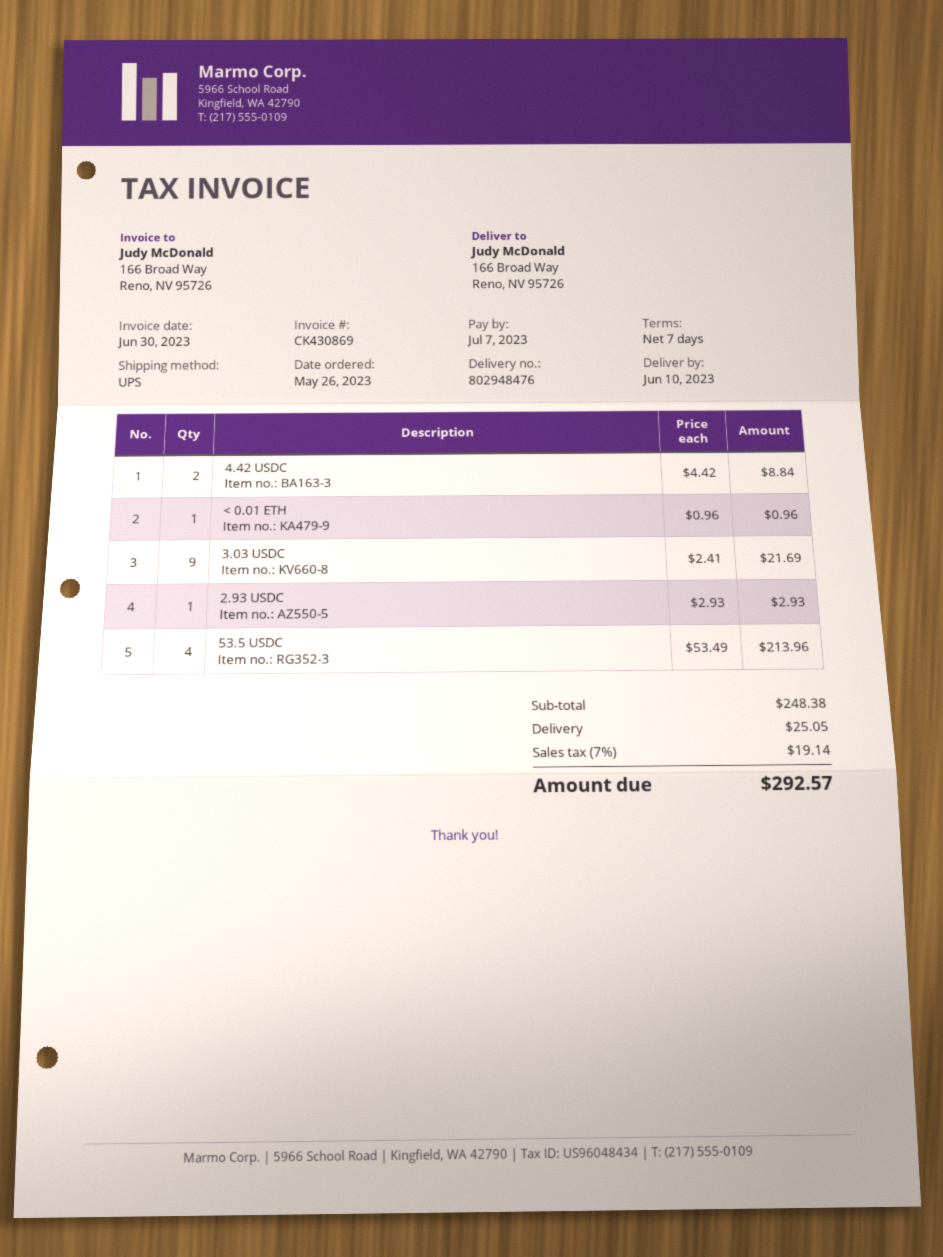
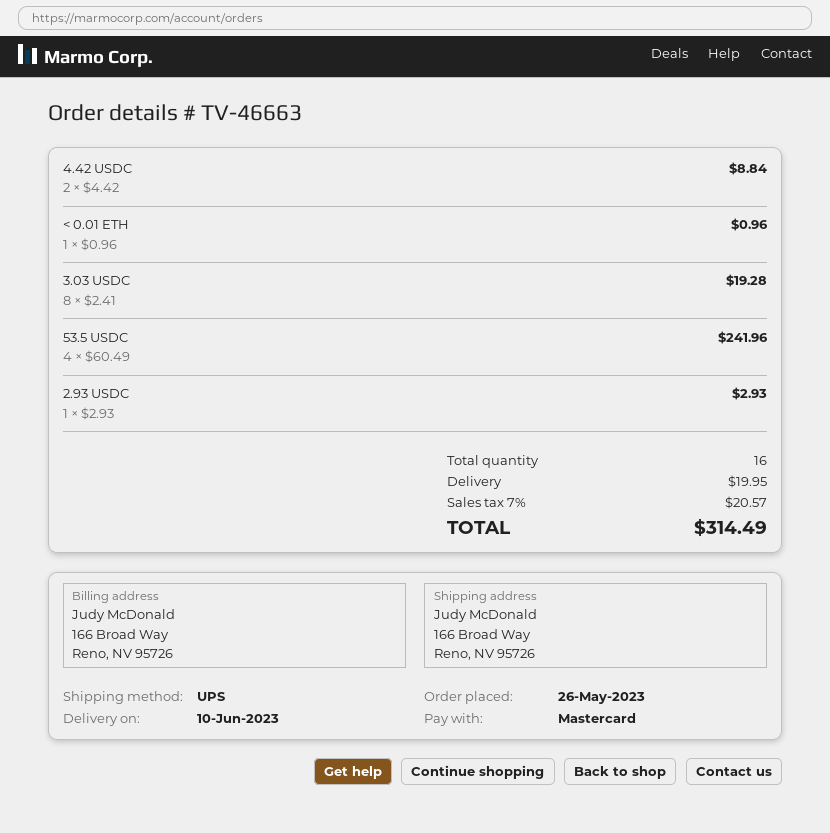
3.03 USDC: 9 x 2.41 = 21.69 -> 8 x 2.41 = 19.28
53.5 USDC: 4 x 53.49 = 213.96 -> 4 x 60.49 = 241.96
shipping: 25.05 -> 19.95
tax: 7% = 19.14 -> 7% = 20.57
total: 292.57 -> 314.49

